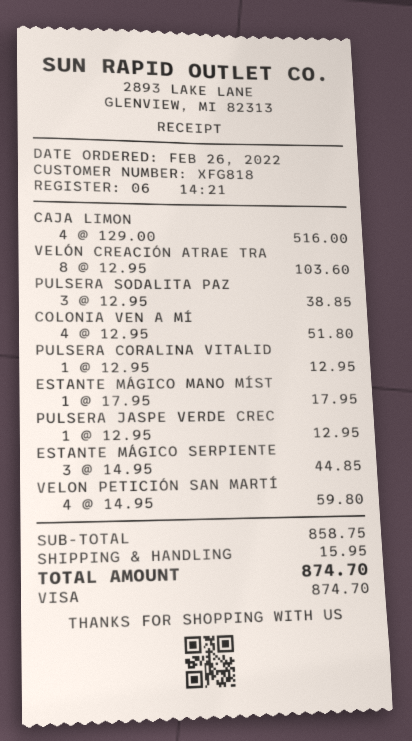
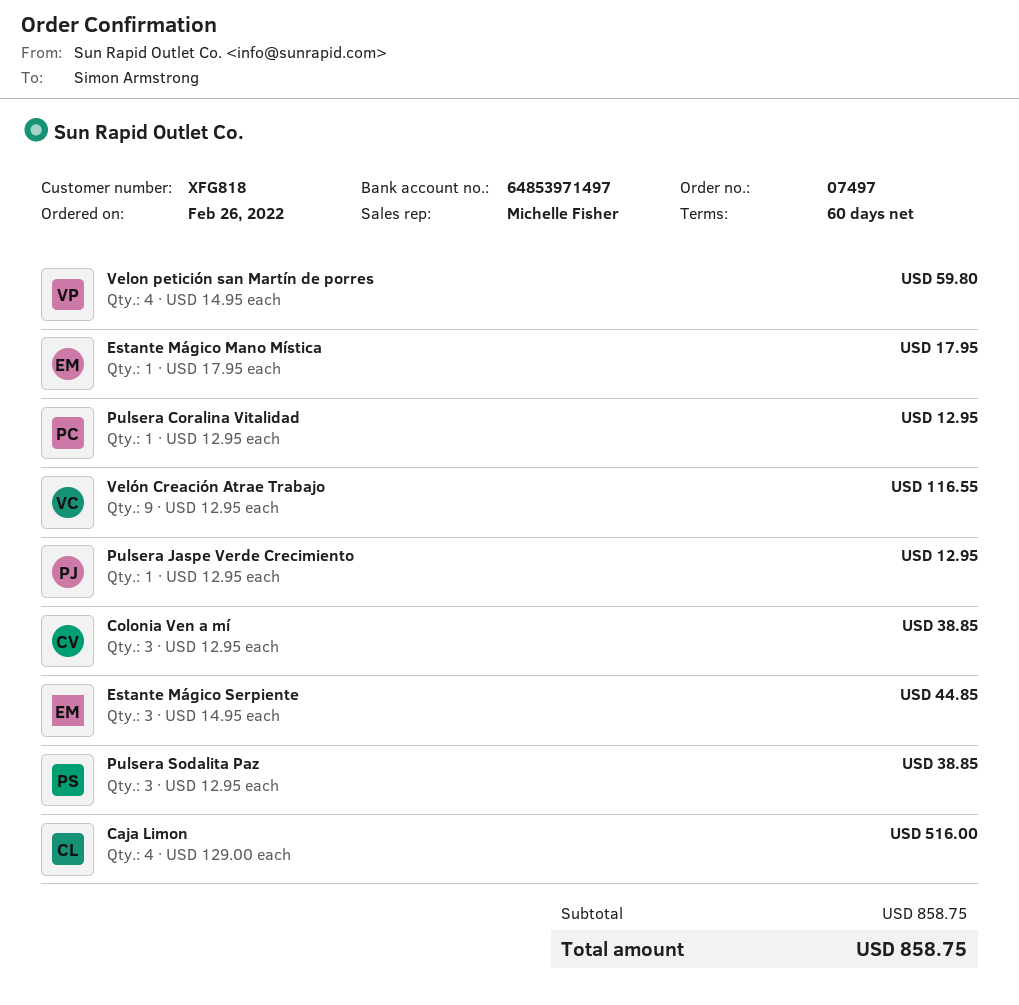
VELÓN CREACIÓN ATRAE TRA: 8 x 12.95 = 103.60 -> 9 x 12.95 = 116.55
COLONIA VEN A MÍ: 4 x 12.95 = 51.80 -> 3 x 12.95 = 38.85
shipping: 15.95 -> none
total: 874.70 -> 858.75

